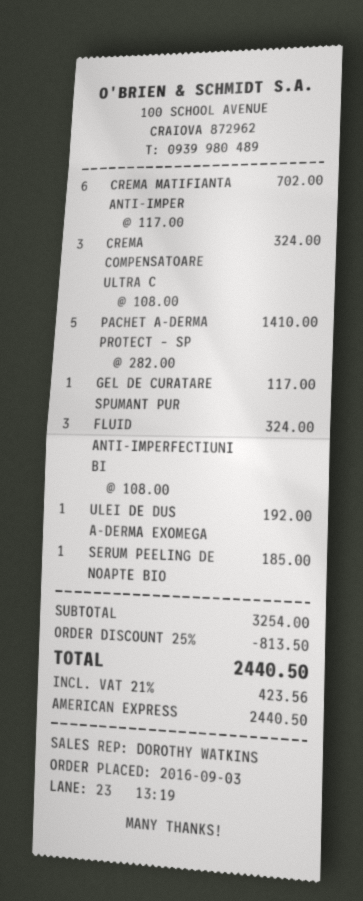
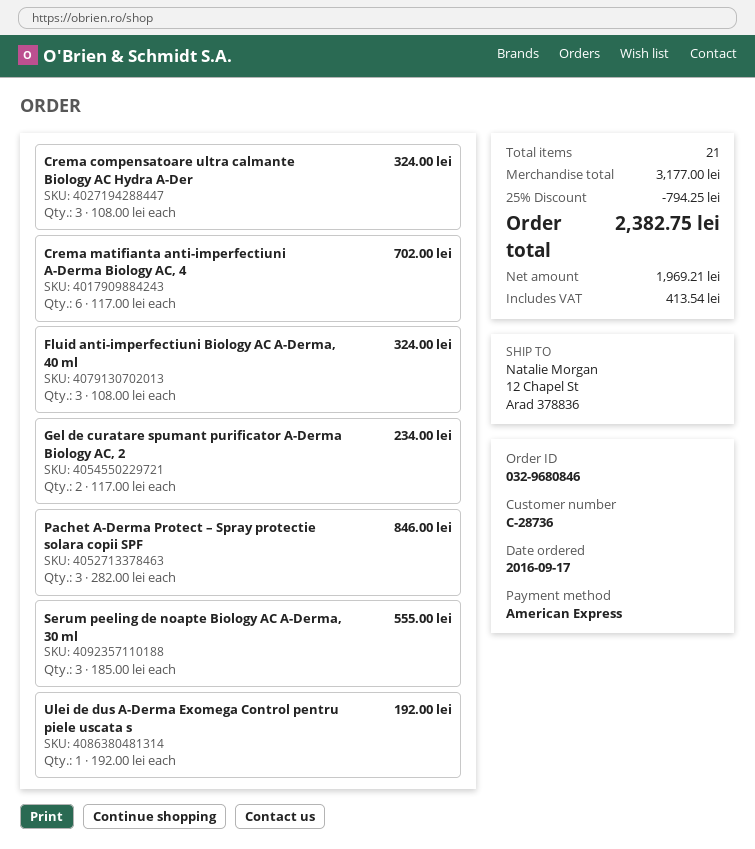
order date: 2016-09-03 -> 2016-09-17
PACHET A-DERMA PROTECT – SP: 5 x 282.00 = 1410.00 -> 3 x 282.00 = 846.00
GEL DE CURATARE SPUMANT PUR: 1 x 117.00 = 117.00 -> 2 x 117.00 = 234.00
SERUM PEELING DE NOAPTE BIO: 1 x 185.00 = 185.00 -> 3 x 185.00 = 555.00
subtotal: 3254.00 -> 3177.00
discount: 25% = 813.50 -> 25% = 794.25
tax: 423.56 -> 413.54
total: 2440.50 -> 2382.75

